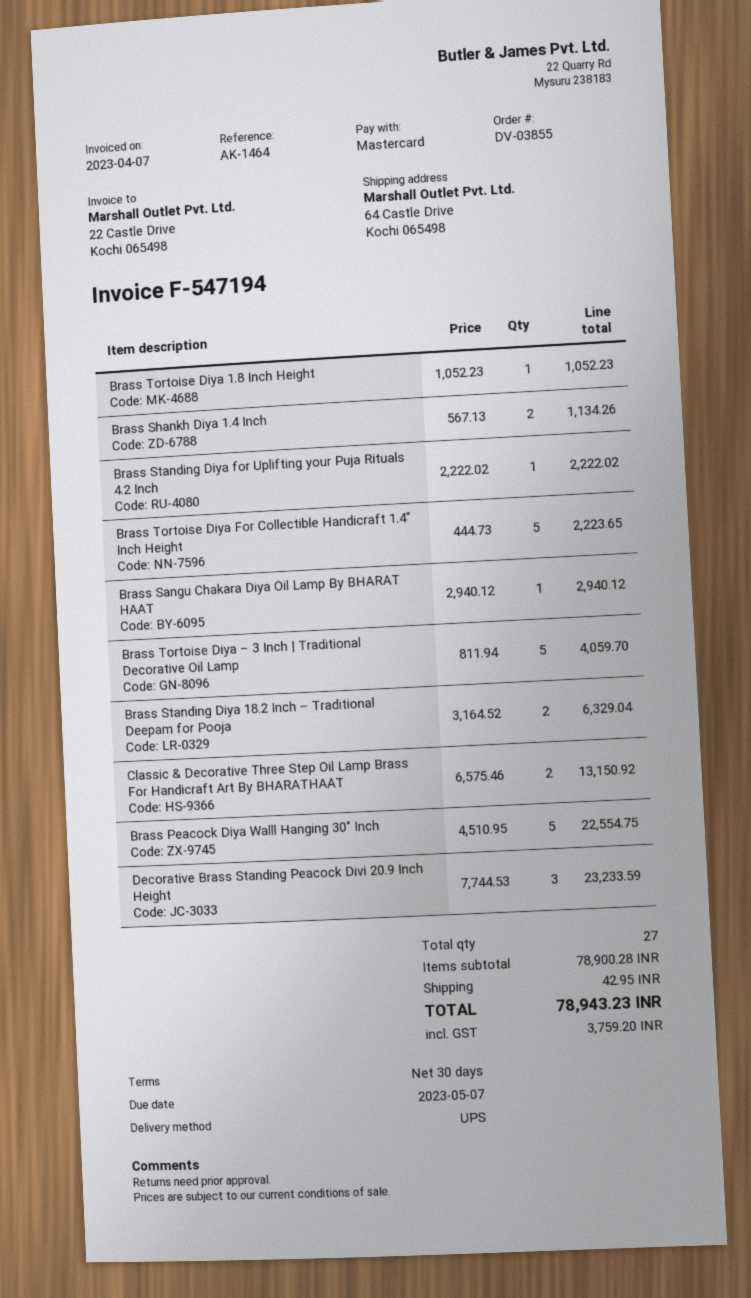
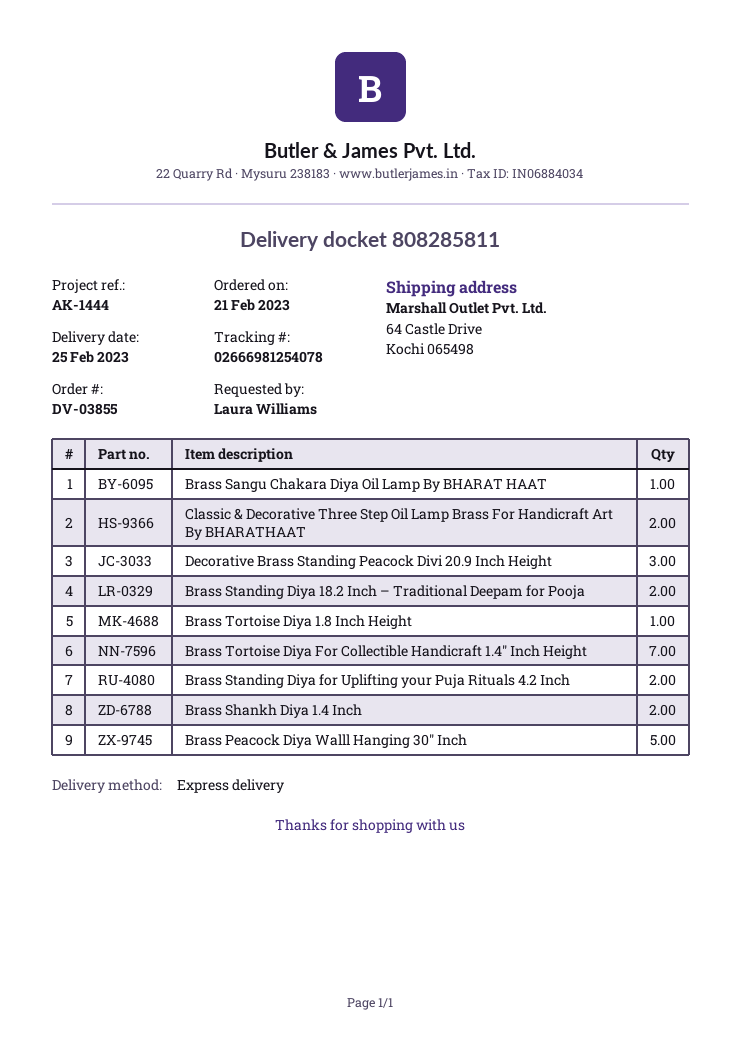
reference: AK-1464 -> AK-1444
shipping method: UPS -> express
Brass Standing Diya for Uplifting your Puja Rituals 4.2 Inch: 1 -> 2
Brass Tortoise Diya For Collectible Handicraft 1.4″ Inch Height: 5 -> 7
Brass Tortoise Diya – 3 Inch | Traditional Decorative Oil Lamp: 5 -> none

